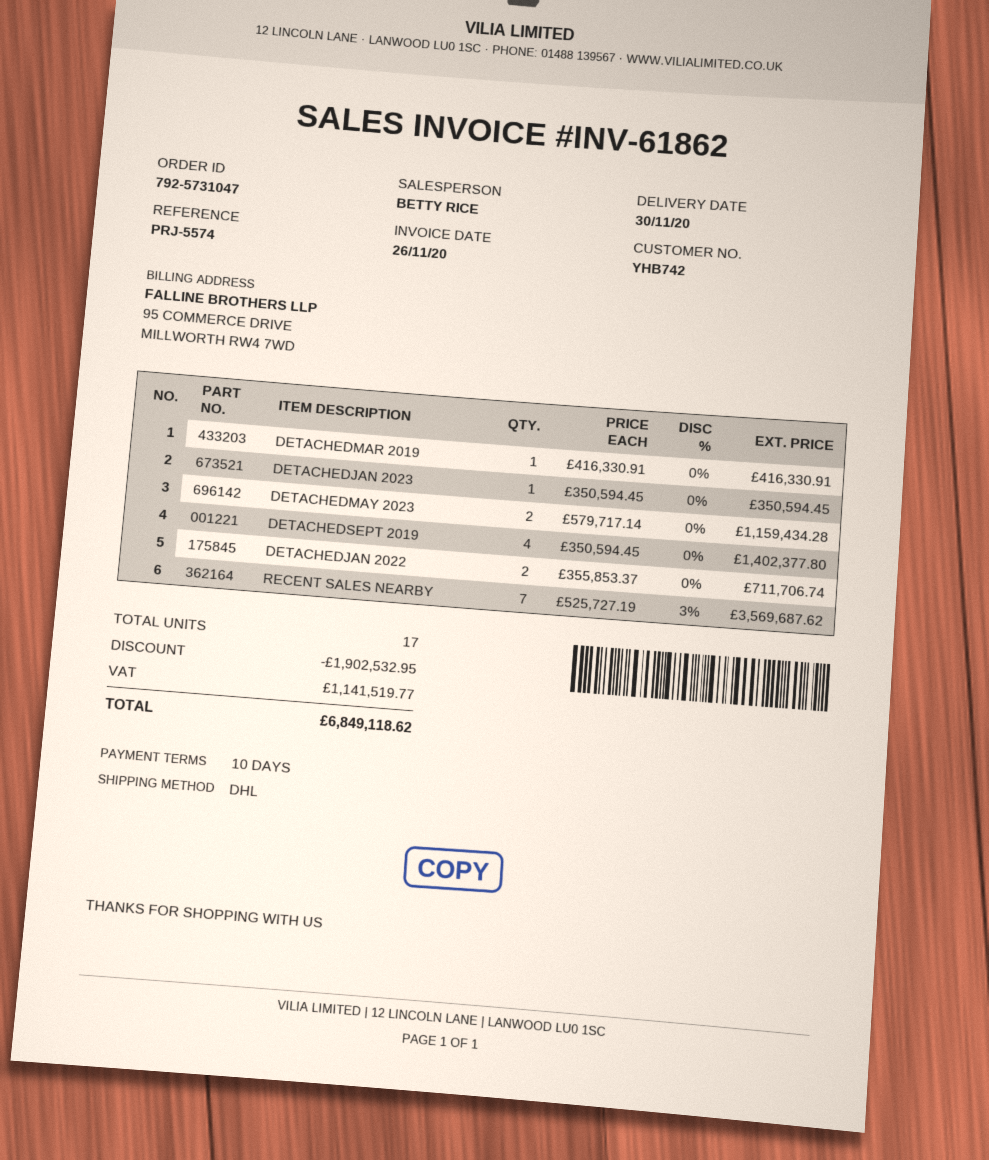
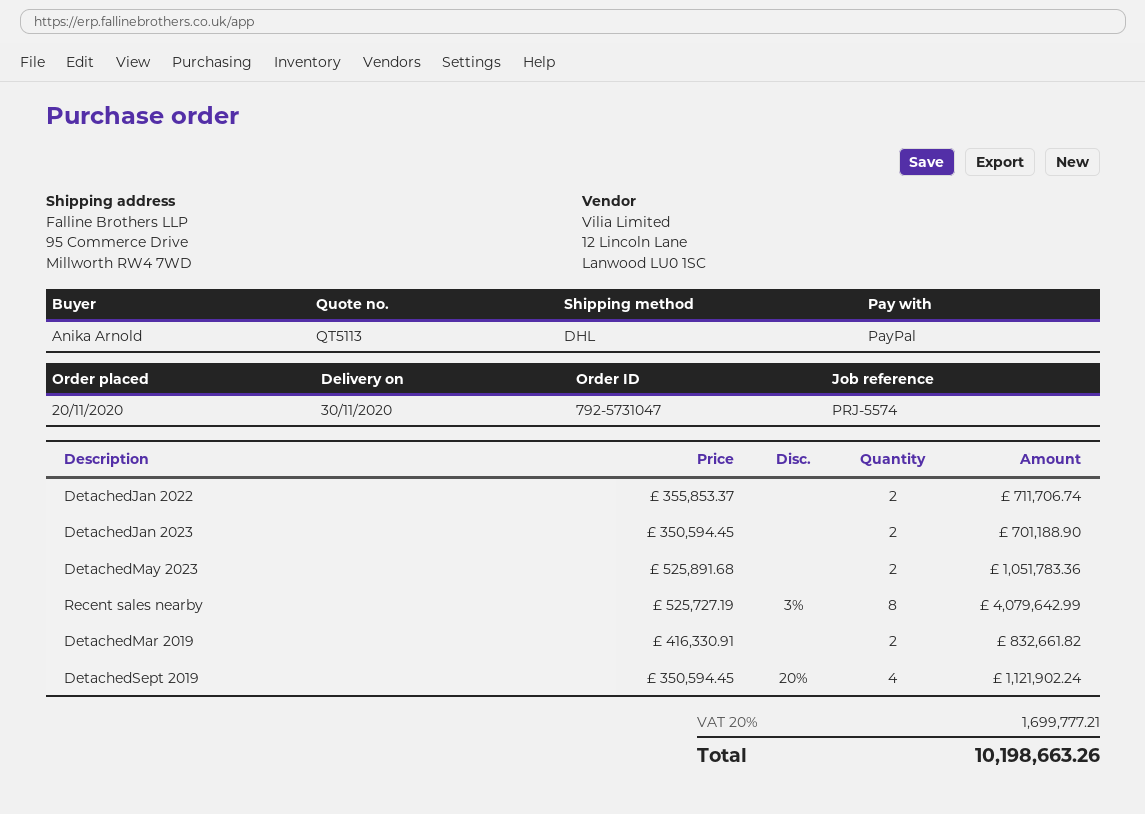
DETACHEDMAR 2019: 1 x 416330.91 = 416330.91 -> 2 x 416330.91 = 832661.82
DETACHEDJAN 2023: 1 x 350594.45 = 350594.45 -> 2 x 350594.45 = 701188.90
DETACHEDMAY 2023: 2 x 579717.14 = 1159434.28 -> 2 x 525891.68 = 1051783.36
DETACHEDSEPT 2019: 4 x 350594.45 = 1402377.80 -> 4 x 350594.45 - 20% = 1121902.24
RECENT SALES NEARBY: 7 x 525727.19 - 3% = 3569687.62 -> 8 x 525727.19 - 3% = 4079642.99
discount: 1902532.95 -> none
tax: 1141519.77 -> 1699777.21
total: 6849118.62 -> 10198663.26

